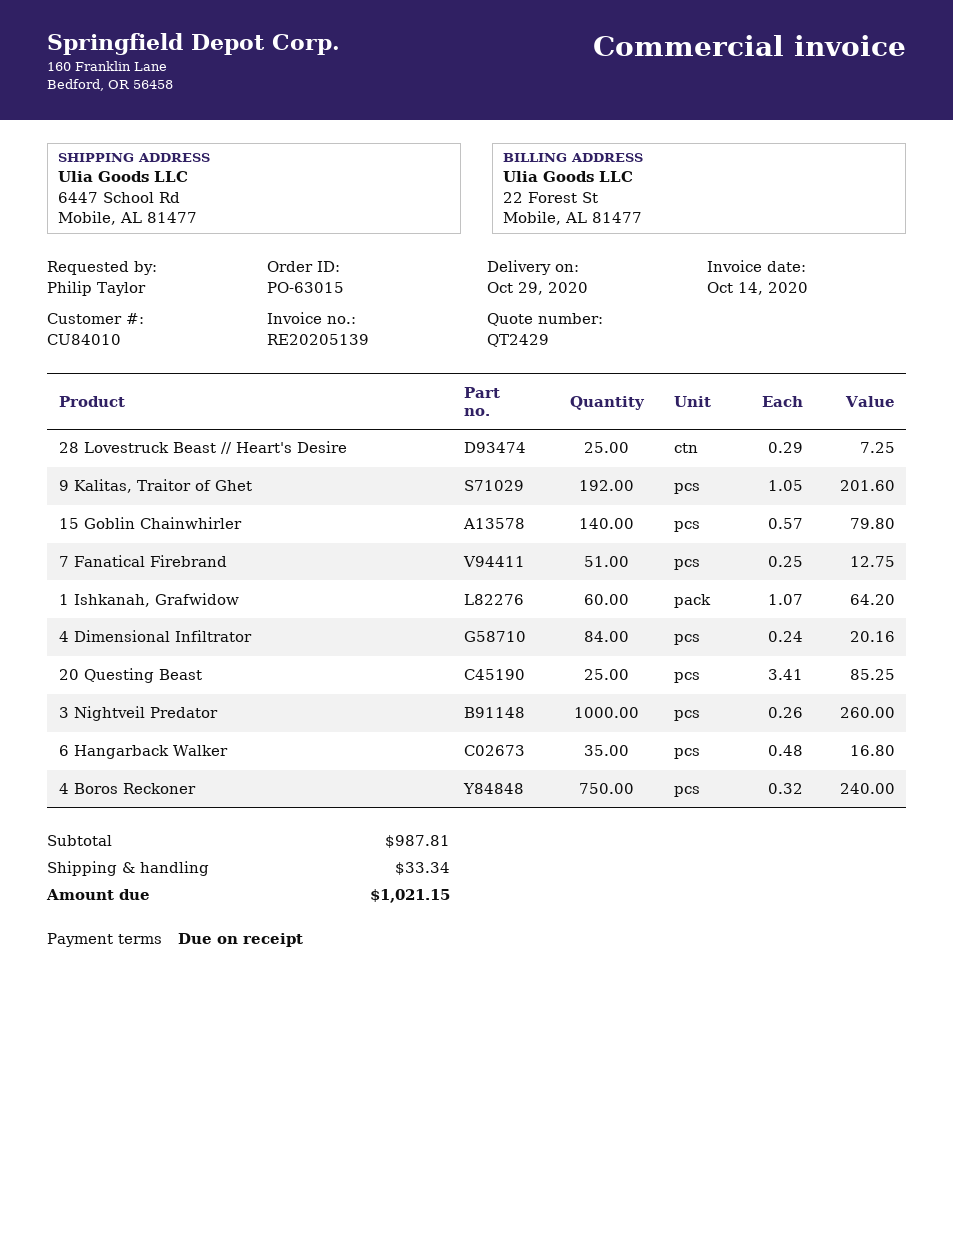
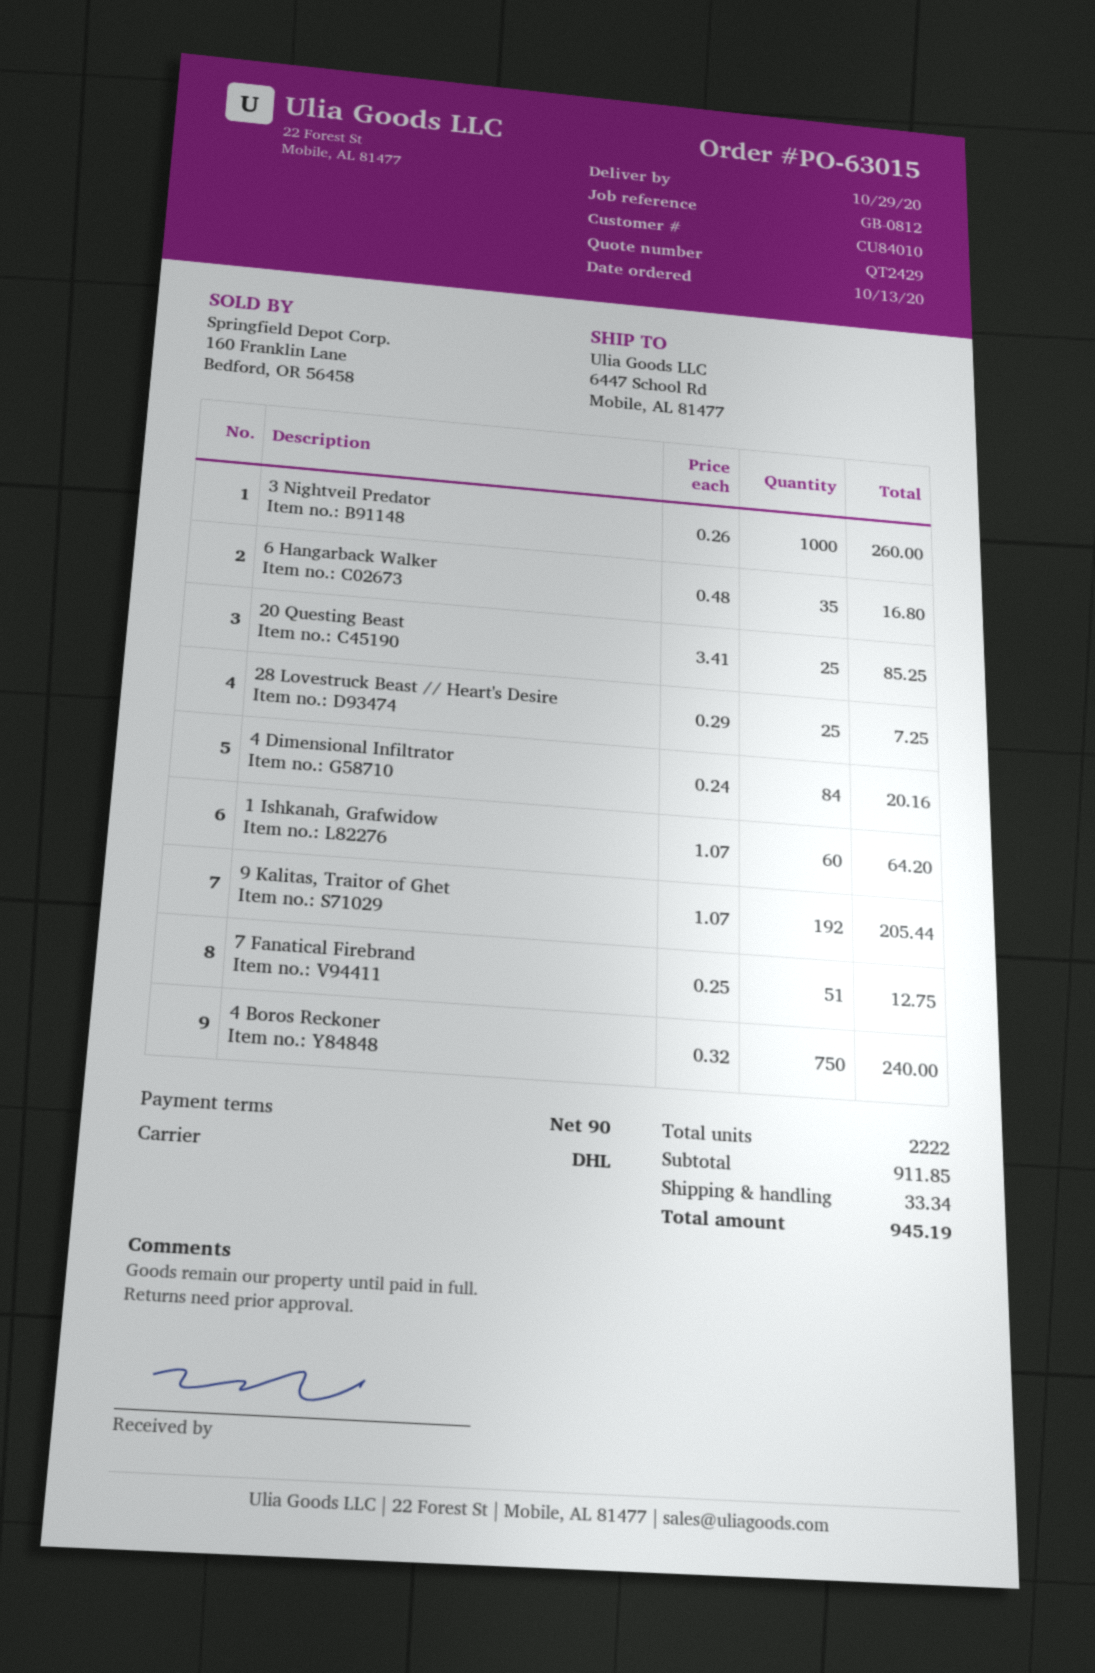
payment terms: on receipt -> 90 days
9 Kalitas, Traitor of Ghet: 192 x 1.05 = 201.60 -> 192 x 1.07 = 205.44
15 Goblin Chainwhirler: 140 x 0.57 = 79.80 -> none
subtotal: 987.81 -> 911.85
total: 1021.15 -> 945.19

